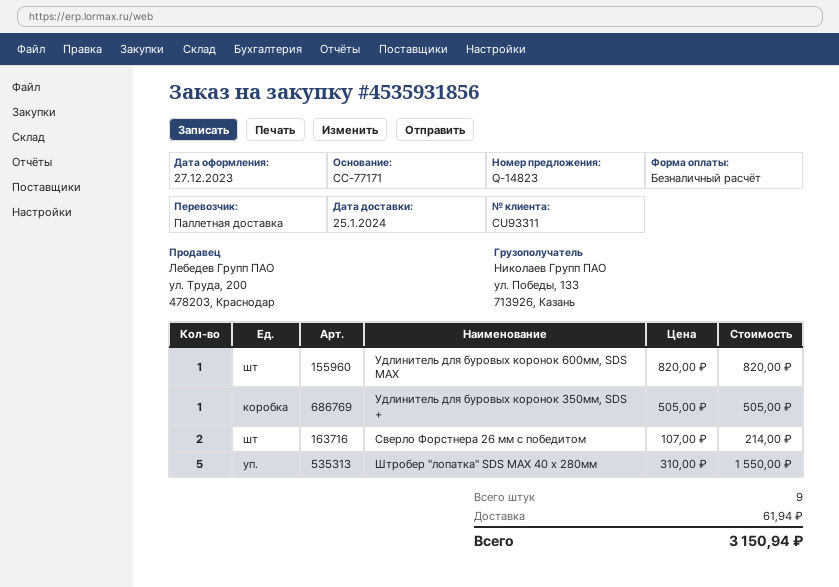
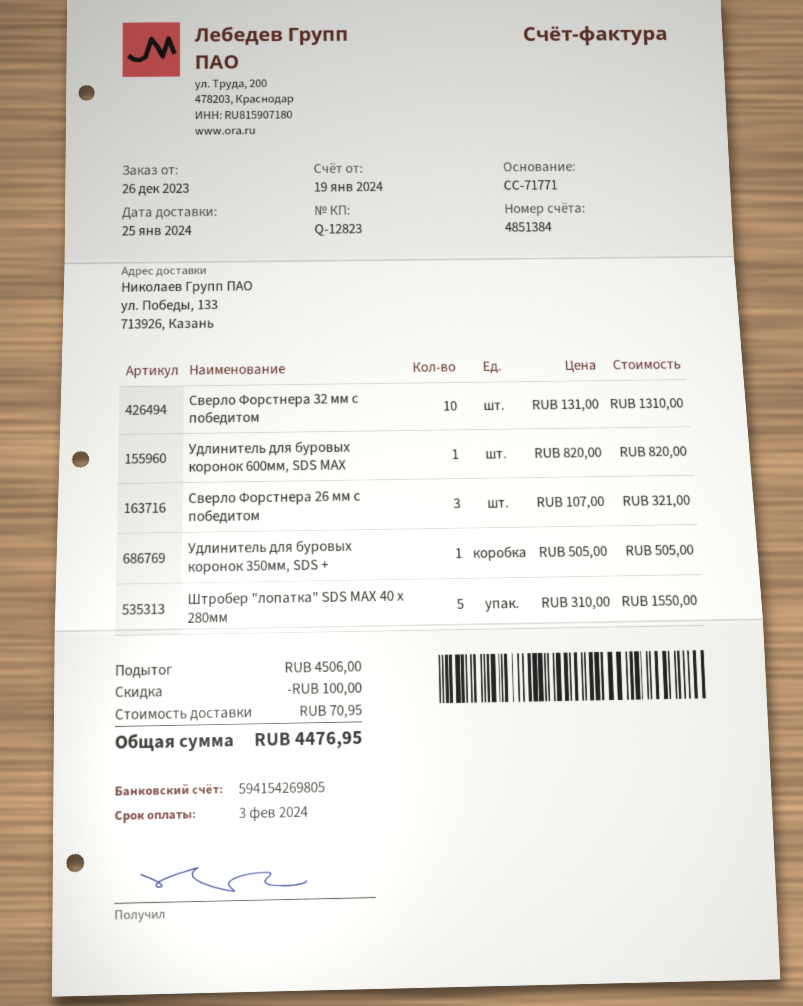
quote number: Q-14823 -> Q-12823
order date: 2023-12-27 -> 2023-12-26
reference: CC-77171 -> CC-71771
Сверло Форстнера 26 мм с победитом: 2 x 107.00 = 214.00 -> 3 x 107.00 = 321.00
Сверло Форстнера 32 мм с победитом: none -> 10 x 131.00 = 1310.00
discount: none -> 100.00
shipping: 61.94 -> 70.95
total: 3150.94 -> 4476.95

